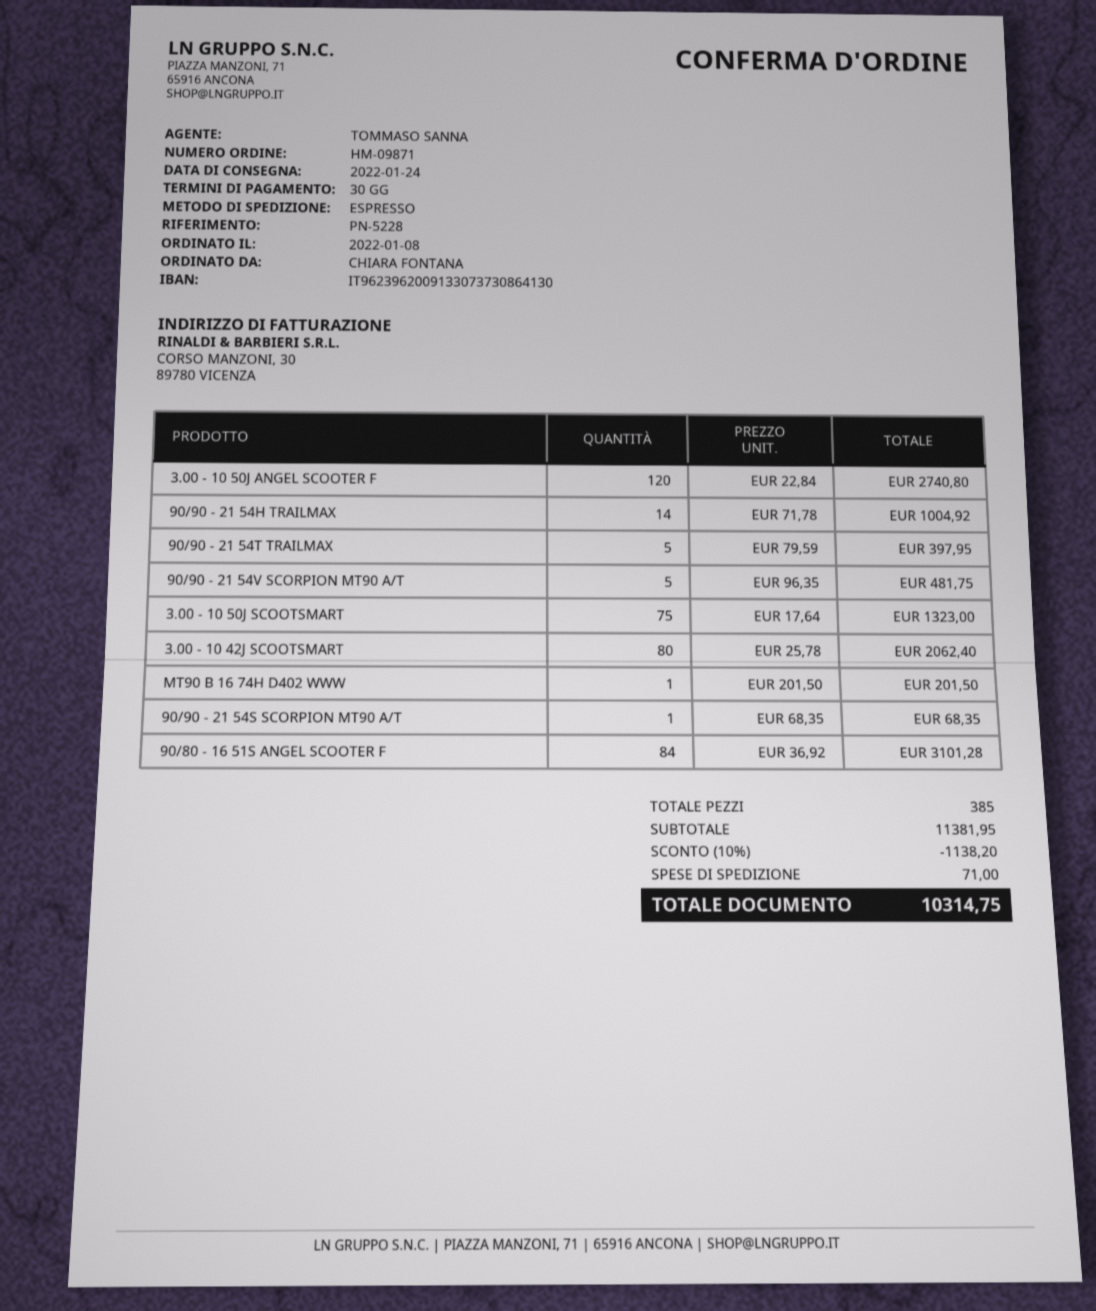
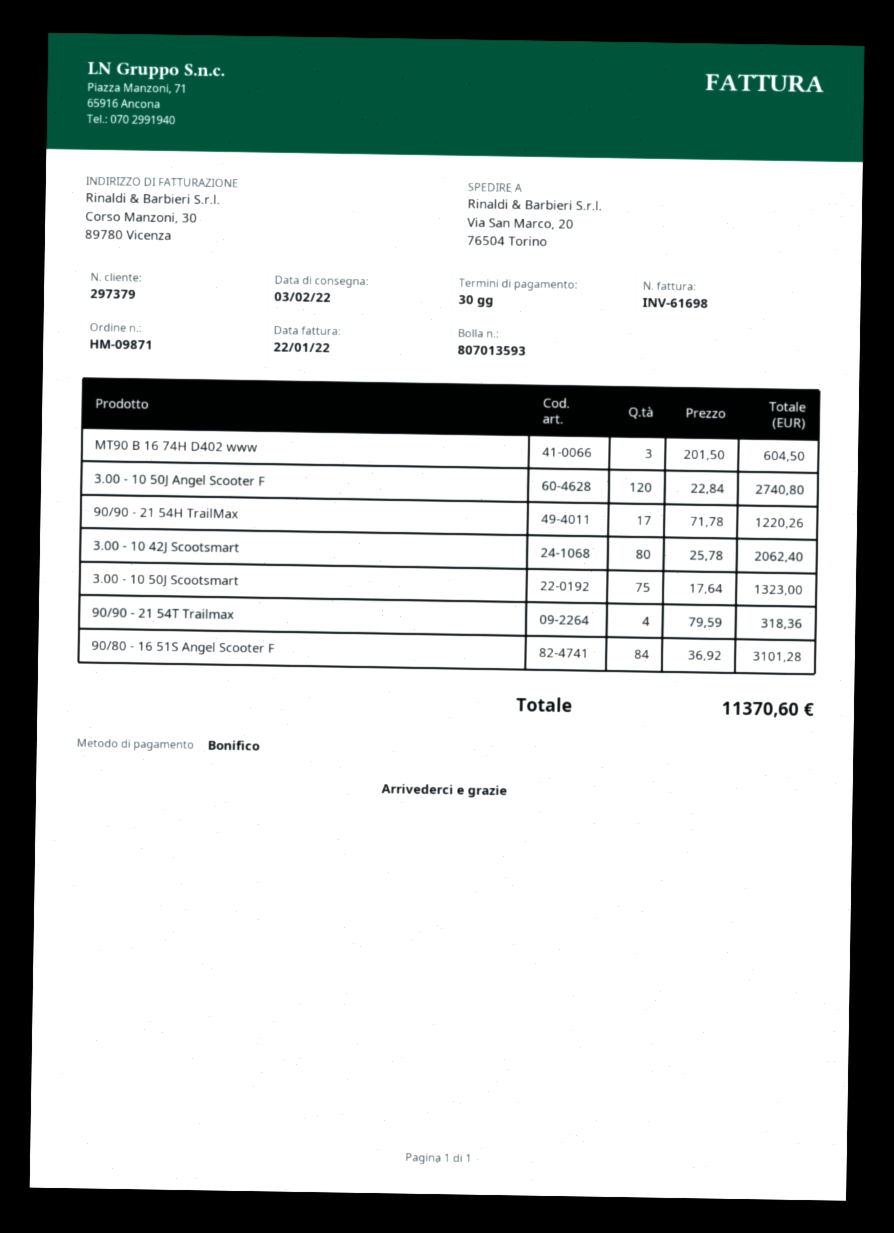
delivery date: 2022-01-24 -> 2022-02-03
90/90 - 21 54H TRAILMAX: 14 x 71.78 = 1004.92 -> 17 x 71.78 = 1220.26
90/90 - 21 54T TRAILMAX: 5 x 79.59 = 397.95 -> 4 x 79.59 = 318.36
90/90 - 21 54V SCORPION MT90 A/T: 5 x 96.35 = 481.75 -> none
MT90 B 16 74H D402 WWW: 1 x 201.50 = 201.50 -> 3 x 201.50 = 604.50
90/90 - 21 54S SCORPION MT90 A/T: 1 x 68.35 = 68.35 -> none
discount: 10% = 1138.20 -> none
shipping: 71.00 -> none
total: 10314.75 -> 11370.60

